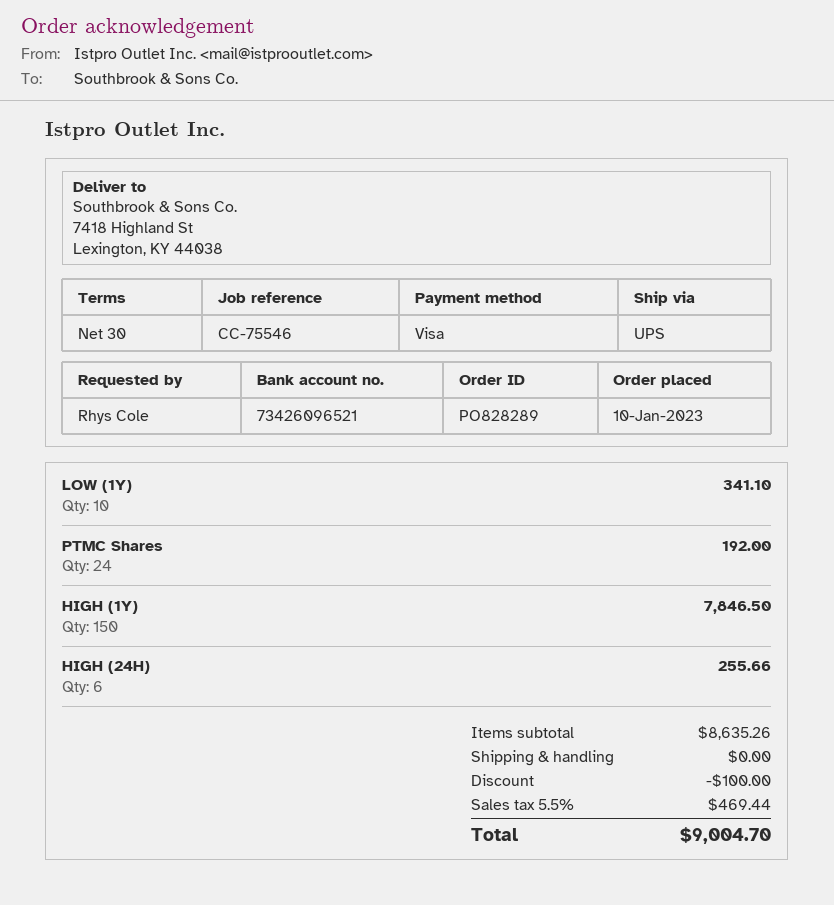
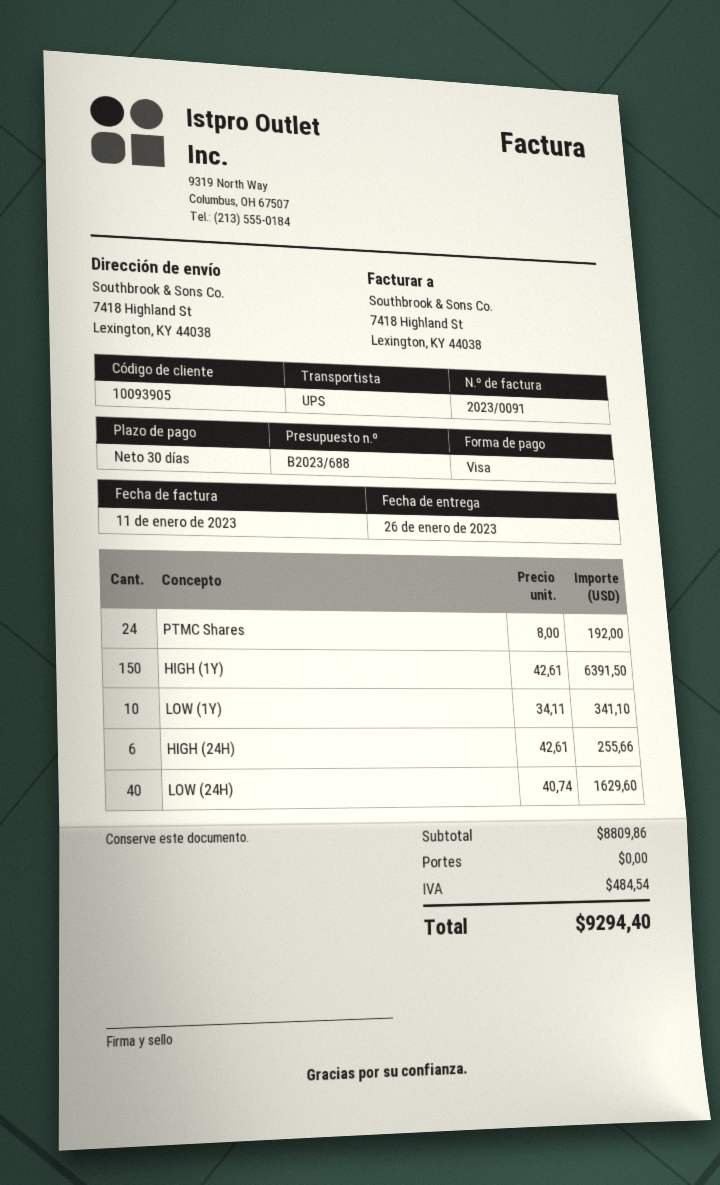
HIGH (1Y): 150 for 7846.50 -> 150 for 6391.50
LOW (24H): none -> 40 for 1629.60
subtotal: 8635.26 -> 8809.86
discount: 100.00 -> none
tax: 469.44 -> 484.54
total: 9004.70 -> 9294.40

